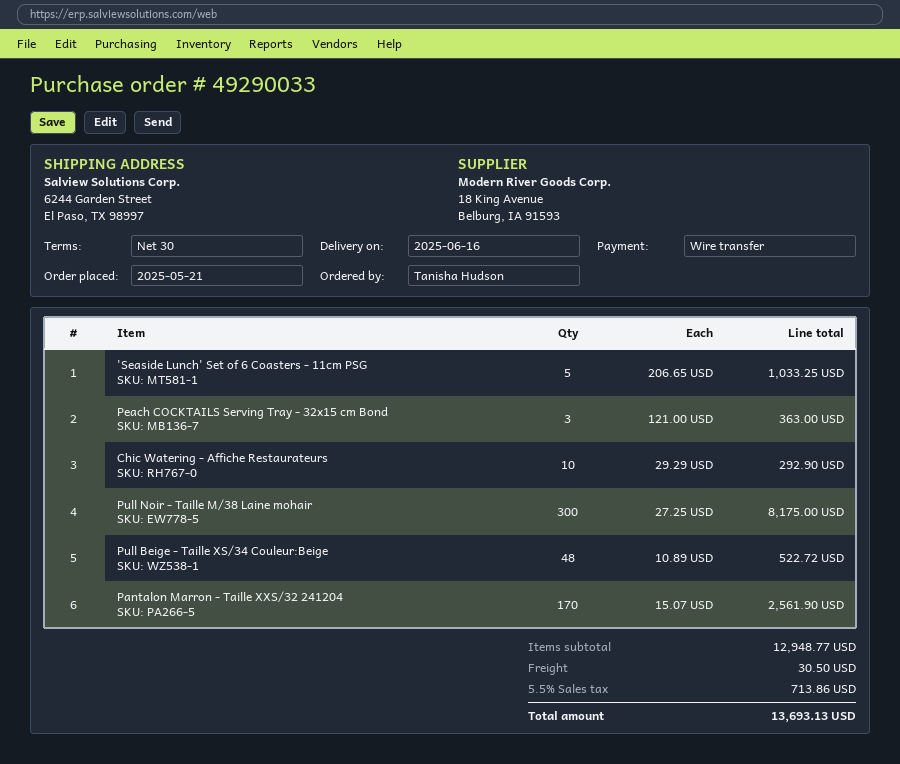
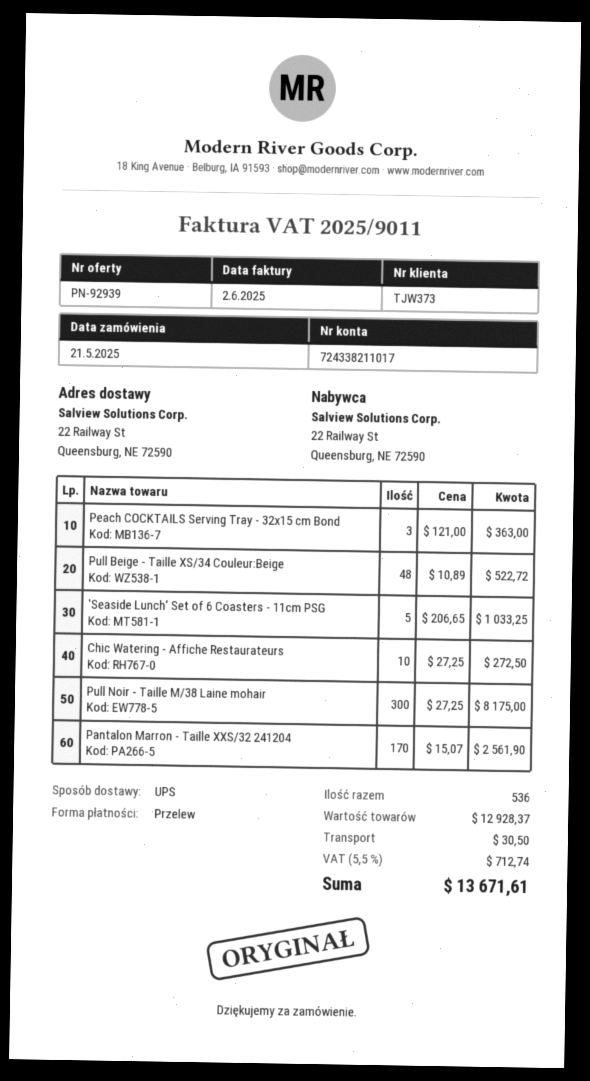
ship to: 6244 Garden Street, El Paso, TX 98997 -> 22 Railway St, Queensburg, NE 72590
Chic Watering - Affiche Restaurateurs: 10 x 29.29 = 292.90 -> 10 x 27.25 = 272.50
subtotal: 12948.77 -> 12928.37
tax: 5.5% = 713.86 -> 5.5% = 712.74
total: 13693.13 -> 13671.61

